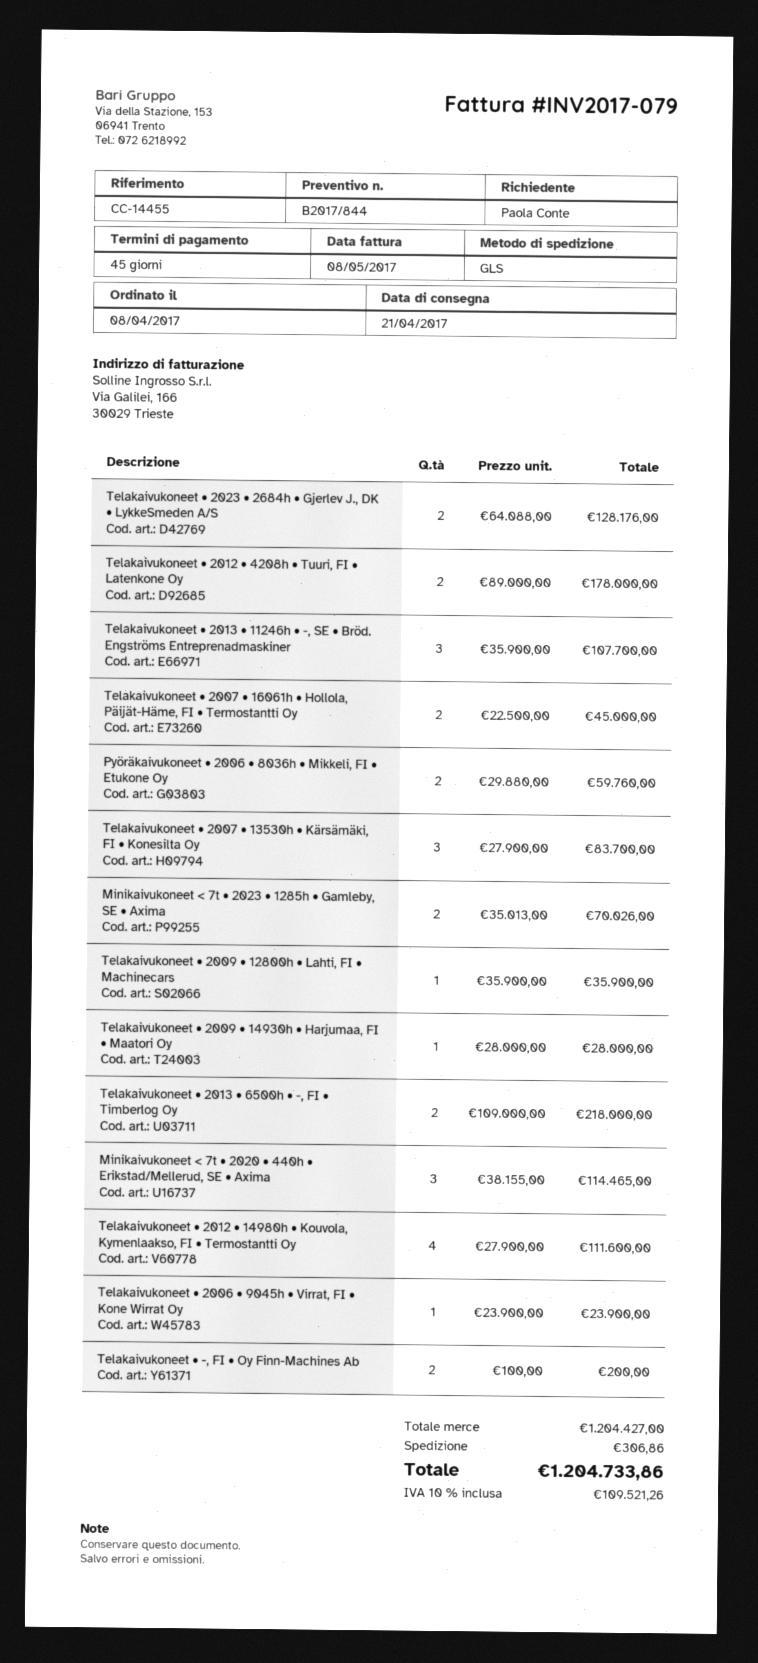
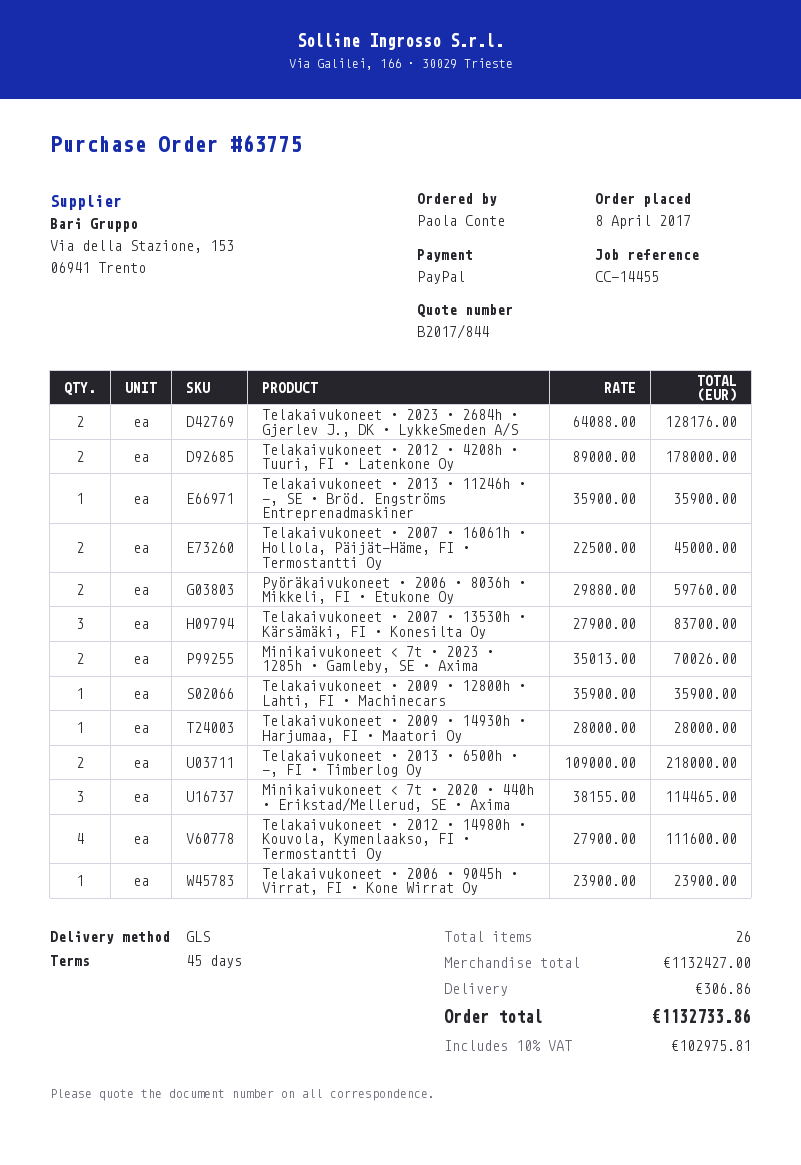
Telakaivukoneet • 2013 • 11246h • -, SE • Bröd. Engströms Entreprenadmaskiner: 3 x 35900.00 = 107700.00 -> 1 x 35900.00 = 35900.00
Telakaivukoneet • -, FI • Oy Finn-Machines Ab: 2 x 100.00 = 200.00 -> none
subtotal: 1204427.00 -> 1132427.00
tax: 10% = 109521.26 -> 10% = 102975.81
total: 1204733.86 -> 1132733.86

